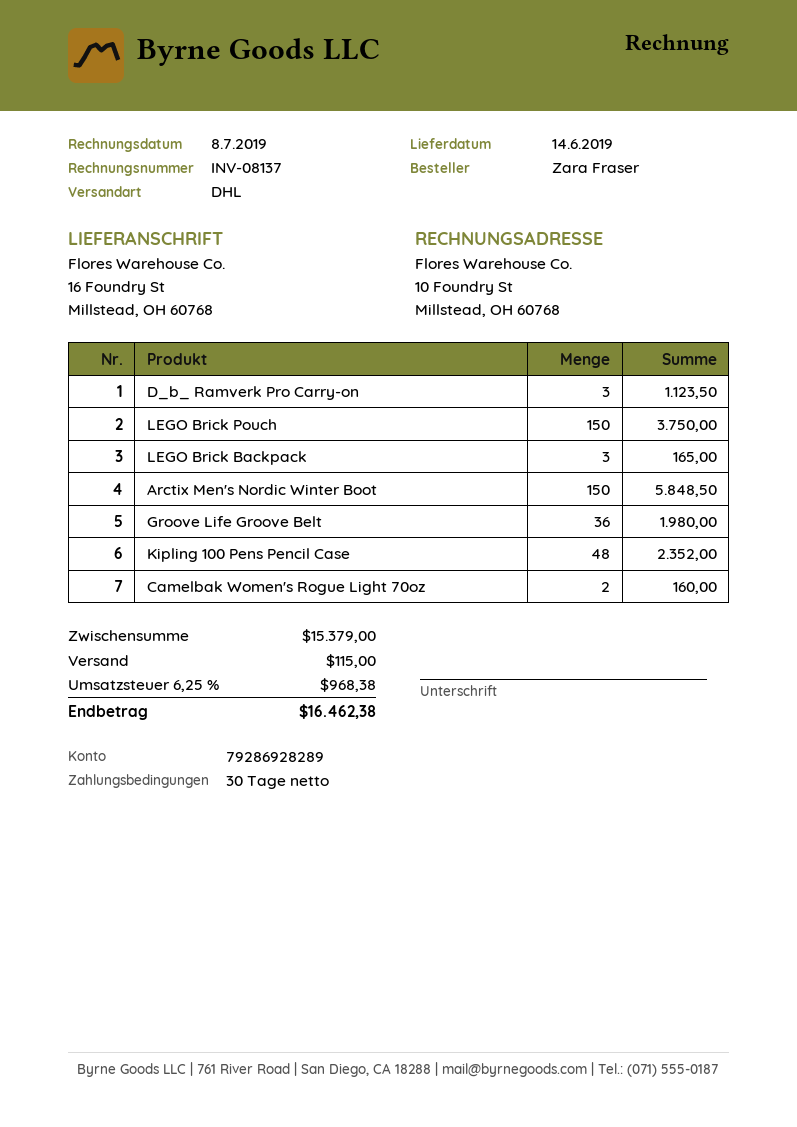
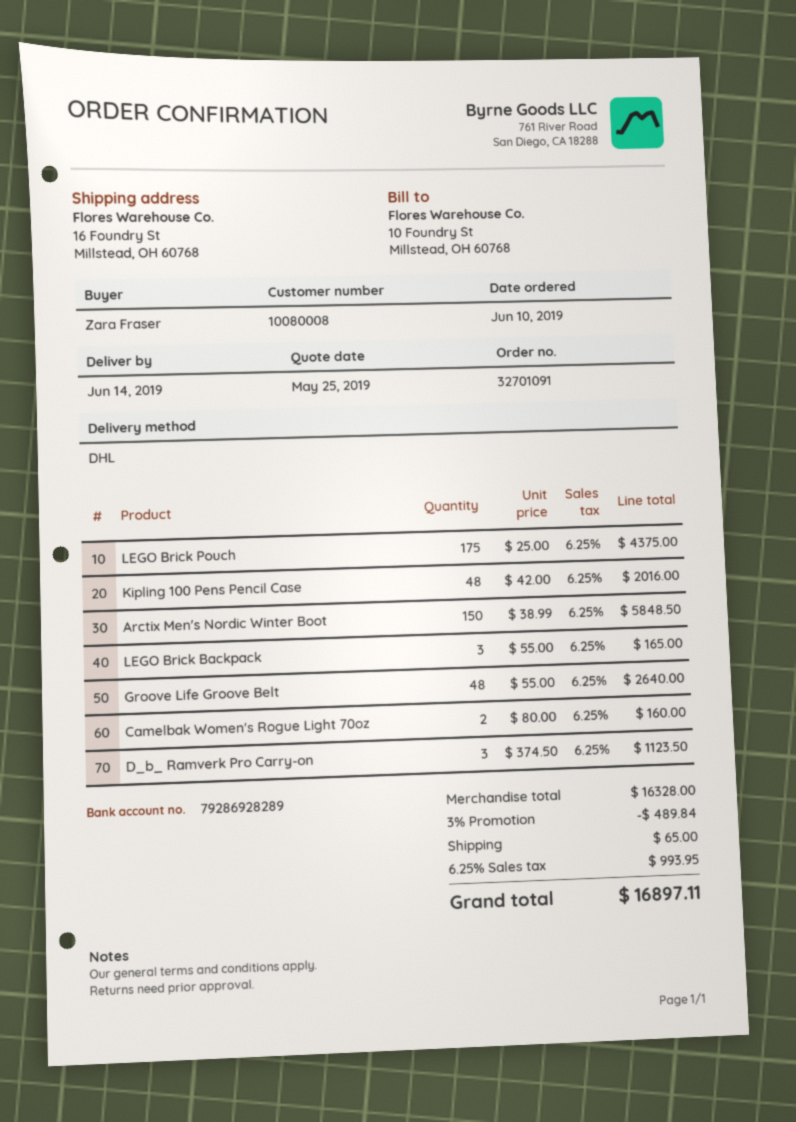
LEGO Brick Pouch: 150 for 3750.00 -> 175 for 4375.00
Groove Life Groove Belt: 36 for 1980.00 -> 48 for 2640.00
Kipling 100 Pens Pencil Case: 48 for 2352.00 -> 48 for 2016.00
subtotal: 15379.00 -> 16328.00
discount: none -> 3% = 489.84
shipping: 115.00 -> 65.00
tax: 6.25% = 968.38 -> 6.25% = 993.95
total: 16462.38 -> 16897.11

